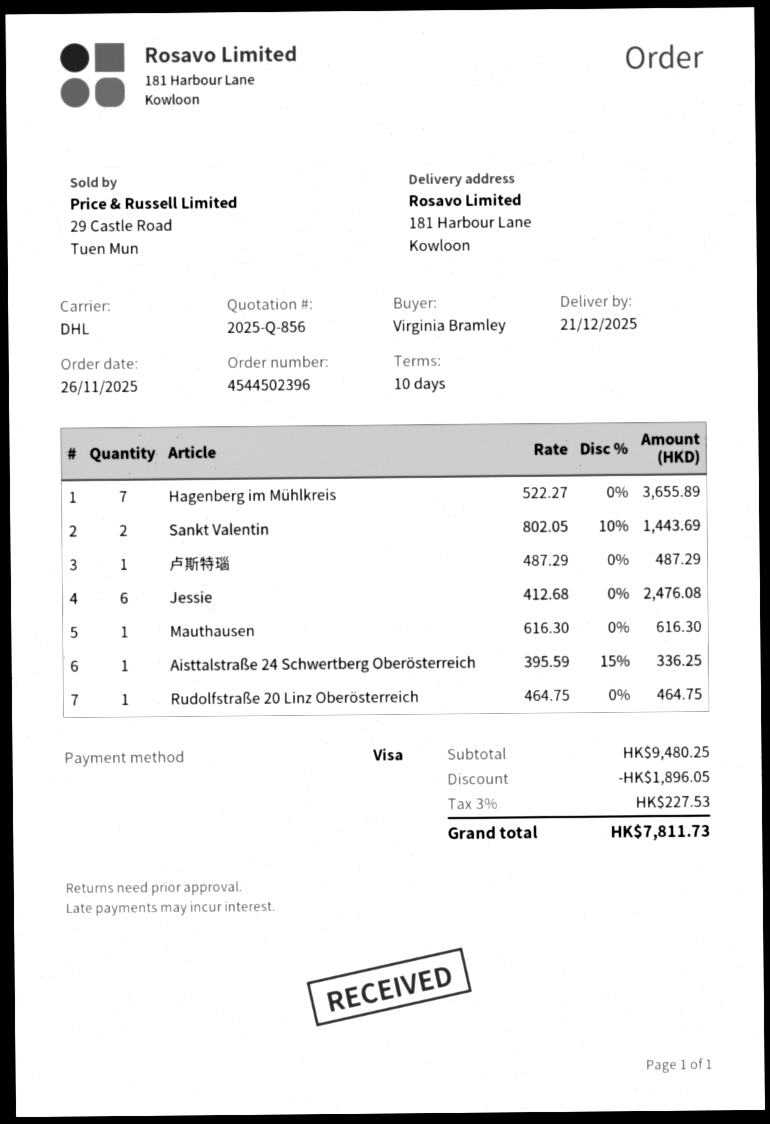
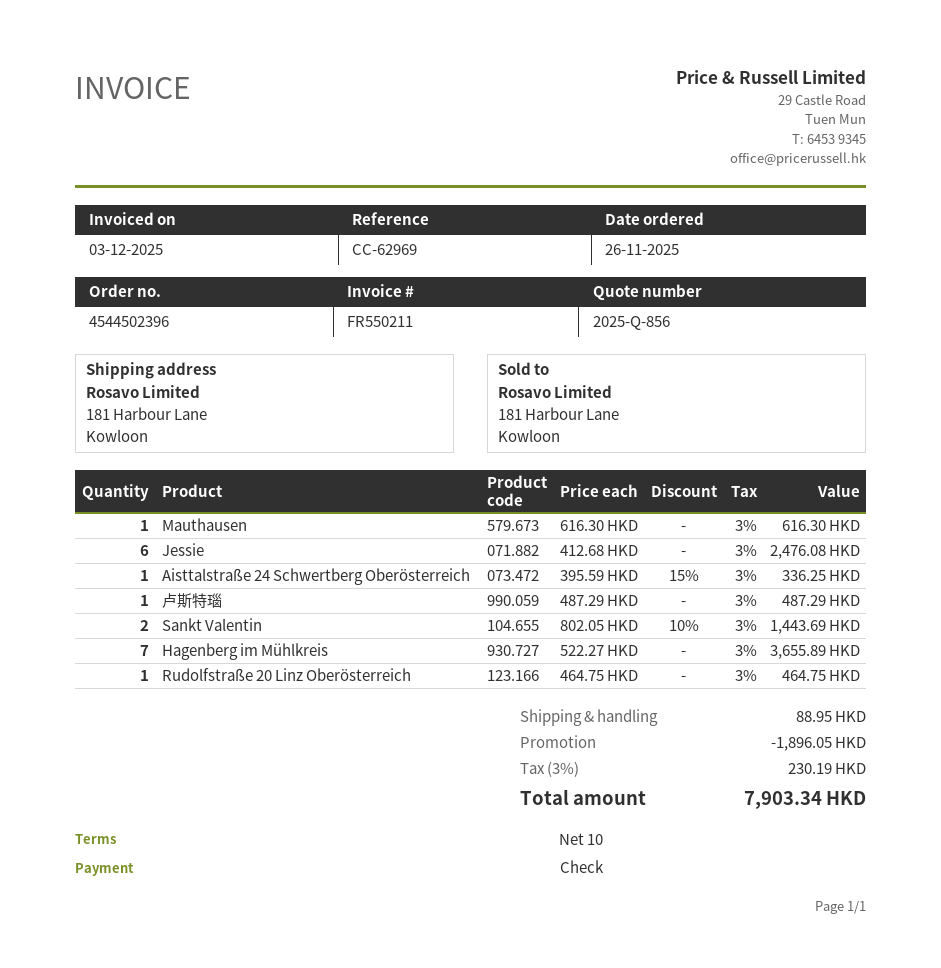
payment method: Visa -> cheque
shipping: none -> 88.95
tax: 3% = 227.53 -> 3% = 230.19
total: 7811.73 -> 7903.34

